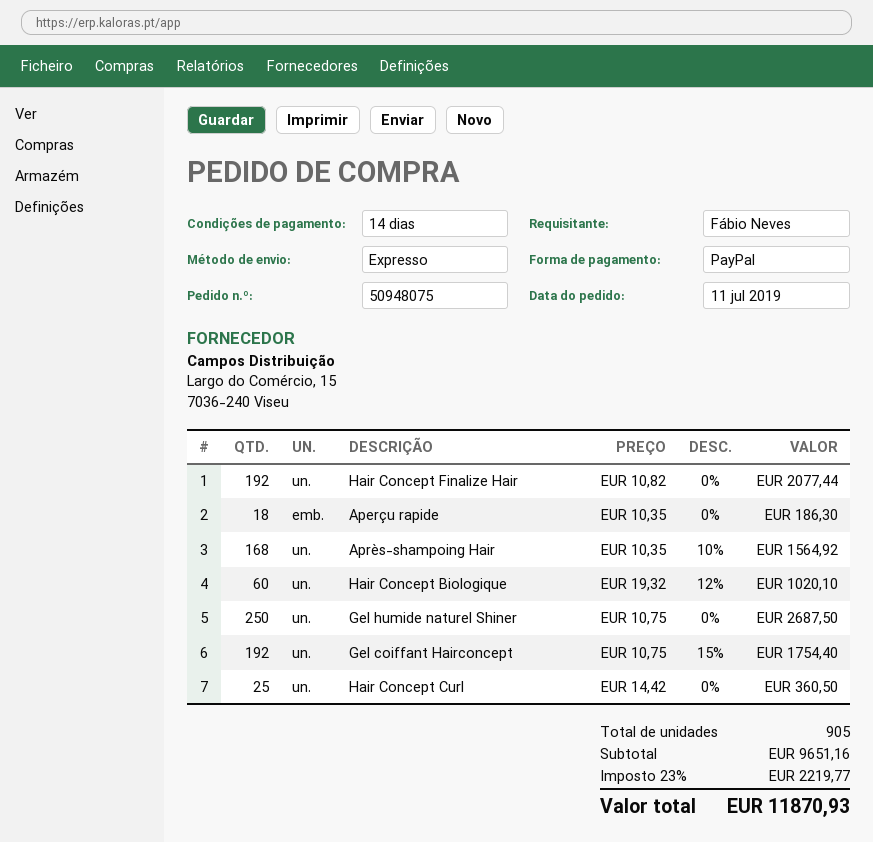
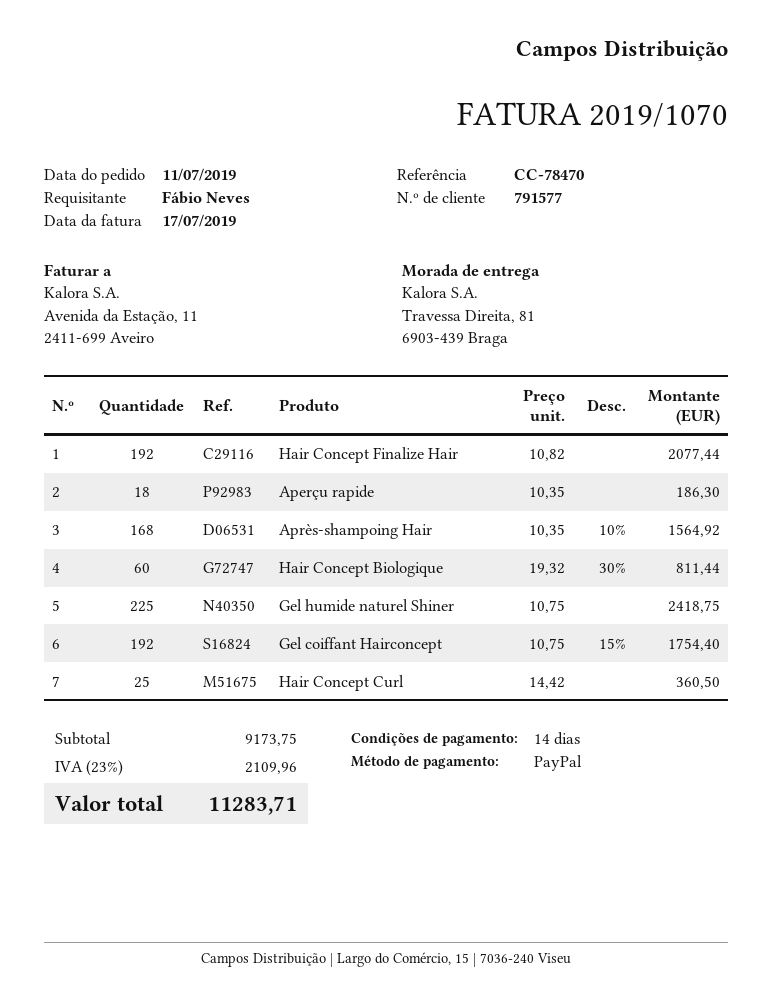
Hair Concept Biologique: 60 x 19.32 - 12% = 1020.10 -> 60 x 19.32 - 30% = 811.44
Gel humide naturel Shiner: 250 x 10.75 = 2687.50 -> 225 x 10.75 = 2418.75
subtotal: 9651.16 -> 9173.75
tax: 23% = 2219.77 -> 23% = 2109.96
total: 11870.93 -> 11283.71

